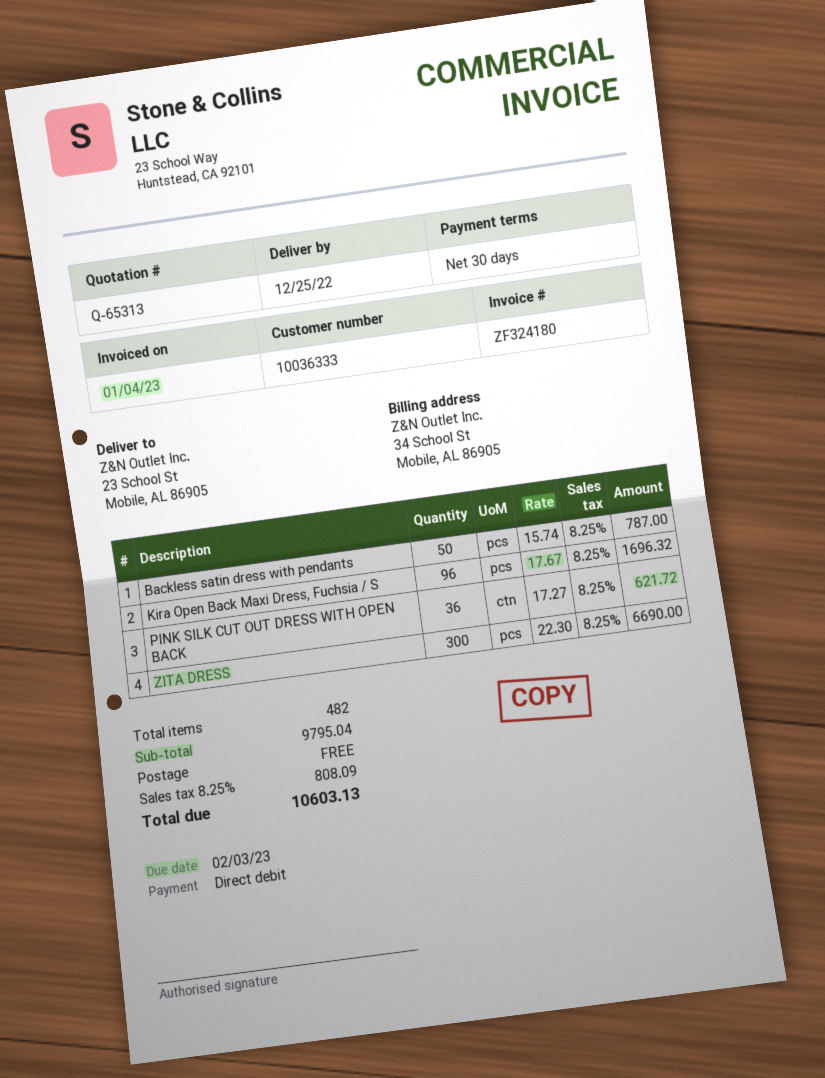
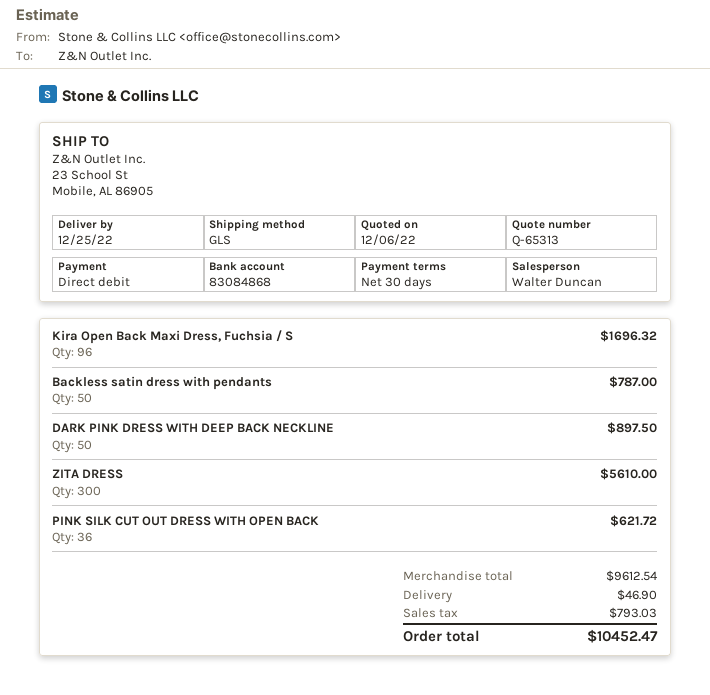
ZITA DRESS: 300 for 6690.00 -> 300 for 5610.00
DARK PINK DRESS WITH DEEP BACK NECKLINE: none -> 50 for 897.50
subtotal: 9795.04 -> 9612.54
shipping: 0.00 -> 46.90
tax: 808.09 -> 793.03
total: 10603.13 -> 10452.47

